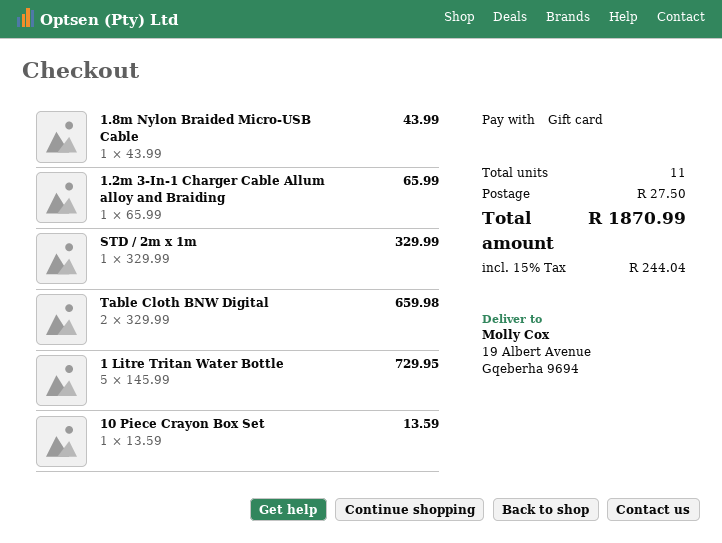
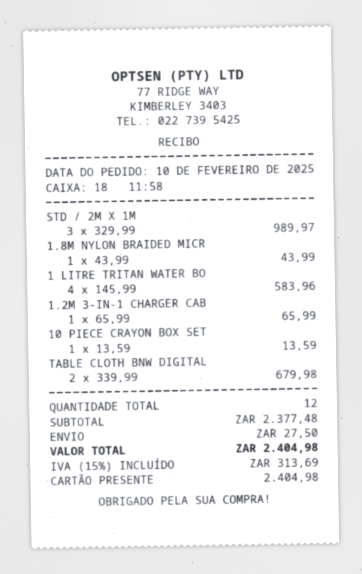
STD / 2m x 1m: 1 x 329.99 = 329.99 -> 3 x 329.99 = 989.97
Table Cloth BNW Digital: 2 x 329.99 = 659.98 -> 2 x 339.99 = 679.98
1 Litre Tritan Water Bottle: 5 x 145.99 = 729.95 -> 4 x 145.99 = 583.96
total quantity: 11 -> 12
tax: 15% = 244.04 -> 15% = 313.69
total: 1870.99 -> 2404.98

